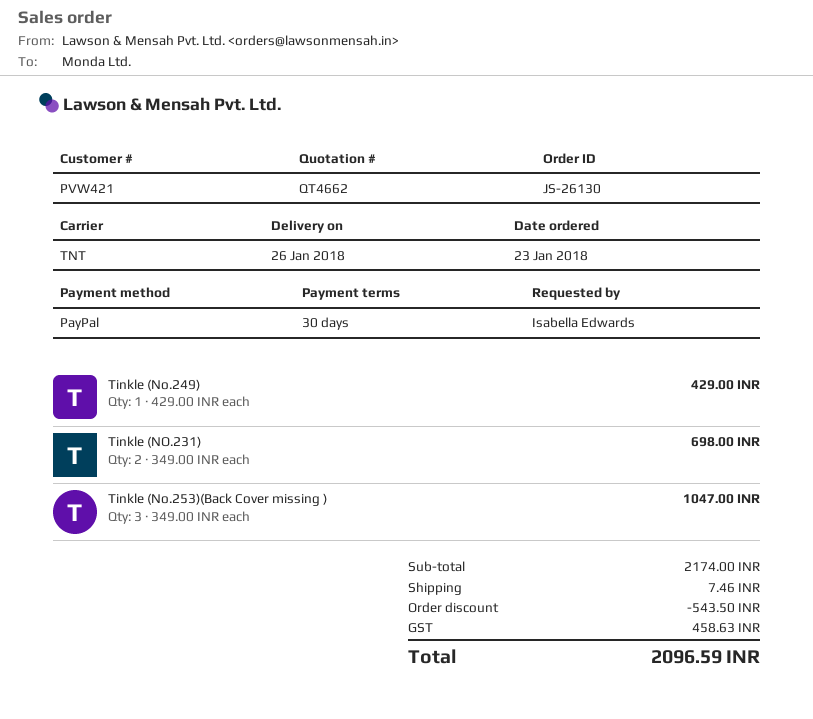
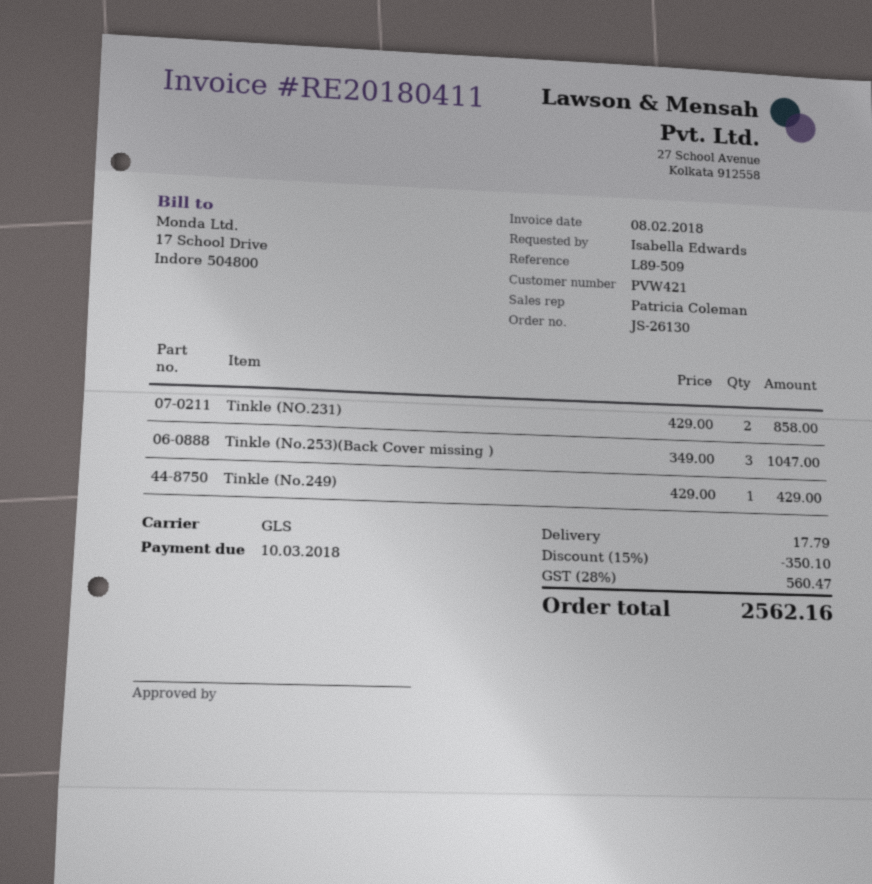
shipping method: TNT -> GLS
Tinkle (NO.231): 2 x 349.00 = 698.00 -> 2 x 429.00 = 858.00
discount: 543.50 -> 350.10
shipping: 7.46 -> 17.79
tax: 458.63 -> 560.47
total: 2096.59 -> 2562.16

